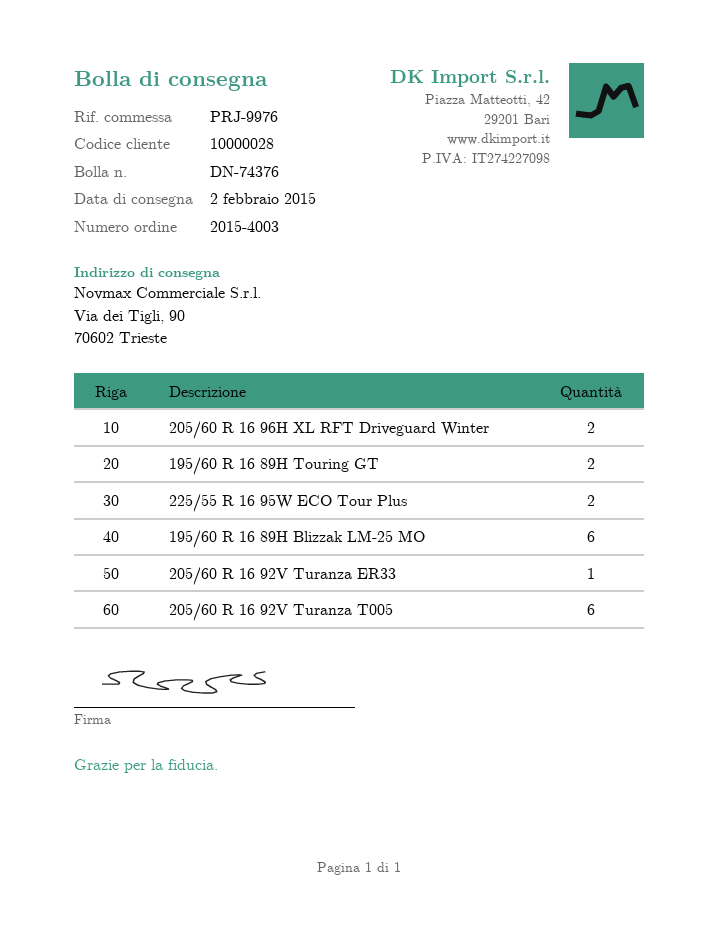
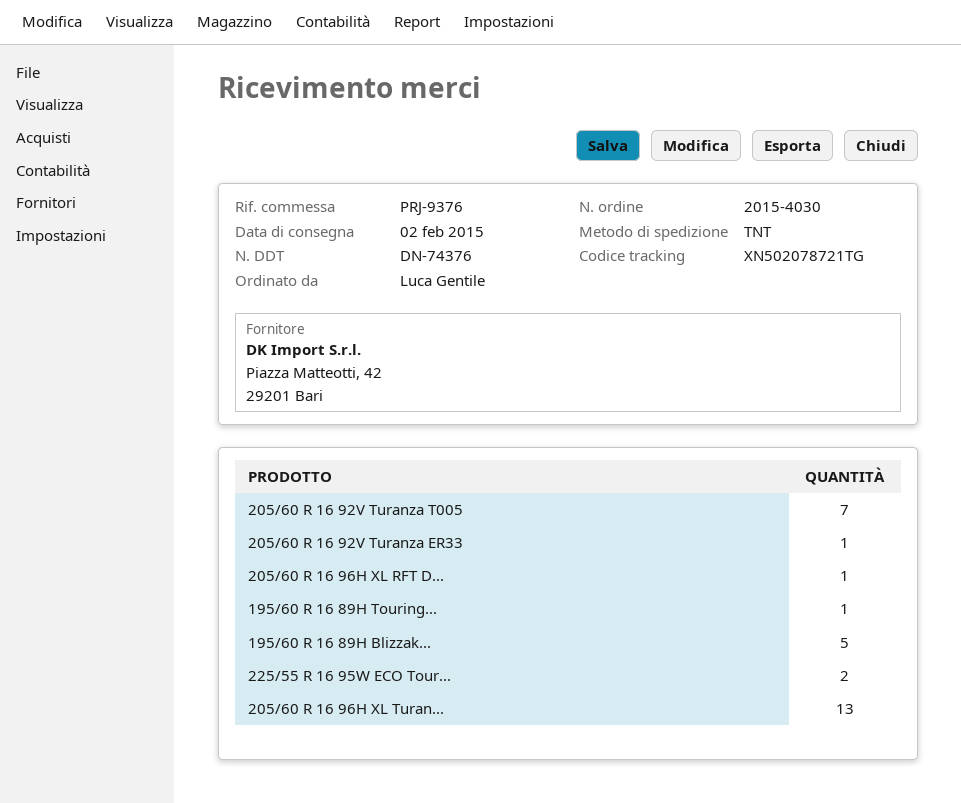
order number: 2015-4003 -> 2015-4030
reference: PRJ-9976 -> PRJ-9376
205/60 R 16 96H XL RFT Driveguard Winter: 2 -> 1
195/60 R 16 89H Touring GT: 2 -> 1
195/60 R 16 89H Blizzak LM-25 MO: 6 -> 5
205/60 R 16 92V Turanza T005: 6 -> 7
205/60 R 16 96H XL Turan...: none -> 13

